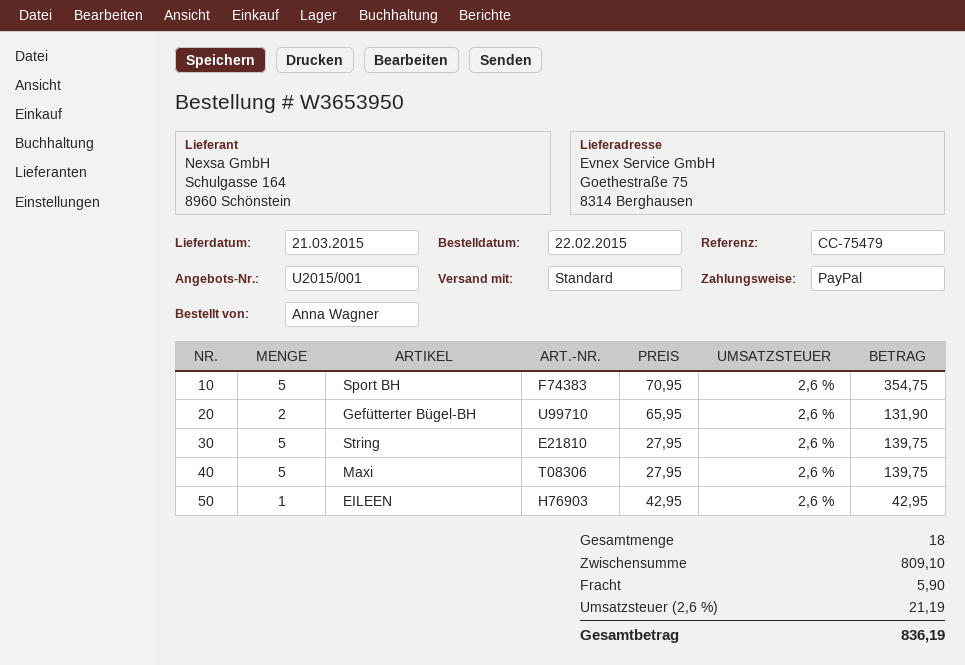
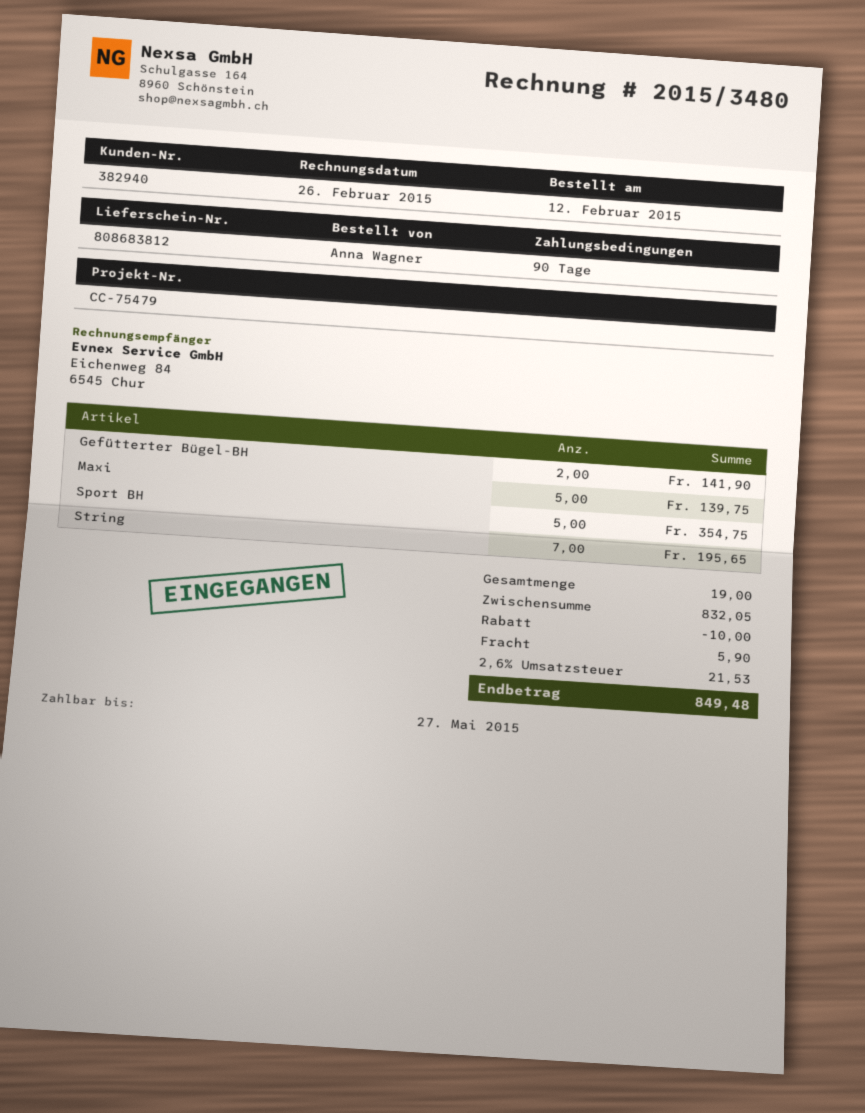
order date: 2015-02-22 -> 2015-02-12
Gefütterter Bügel-BH: 2 for 131.90 -> 2 for 141.90
String: 5 for 139.75 -> 7 for 195.65
EILEEN: 1 for 42.95 -> none
total quantity: 18 -> 19
subtotal: 809.10 -> 832.05
discount: none -> 10.00
tax: 2.6% = 21.19 -> 2.6% = 21.53
total: 836.19 -> 849.48

